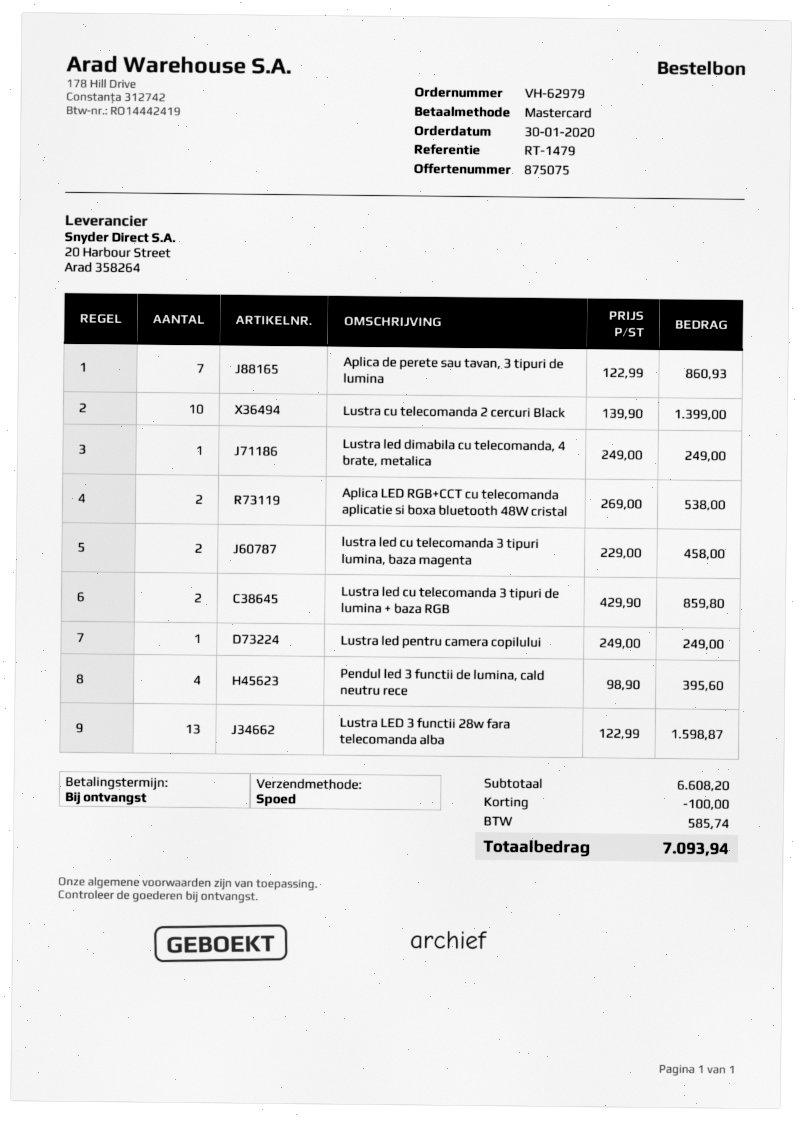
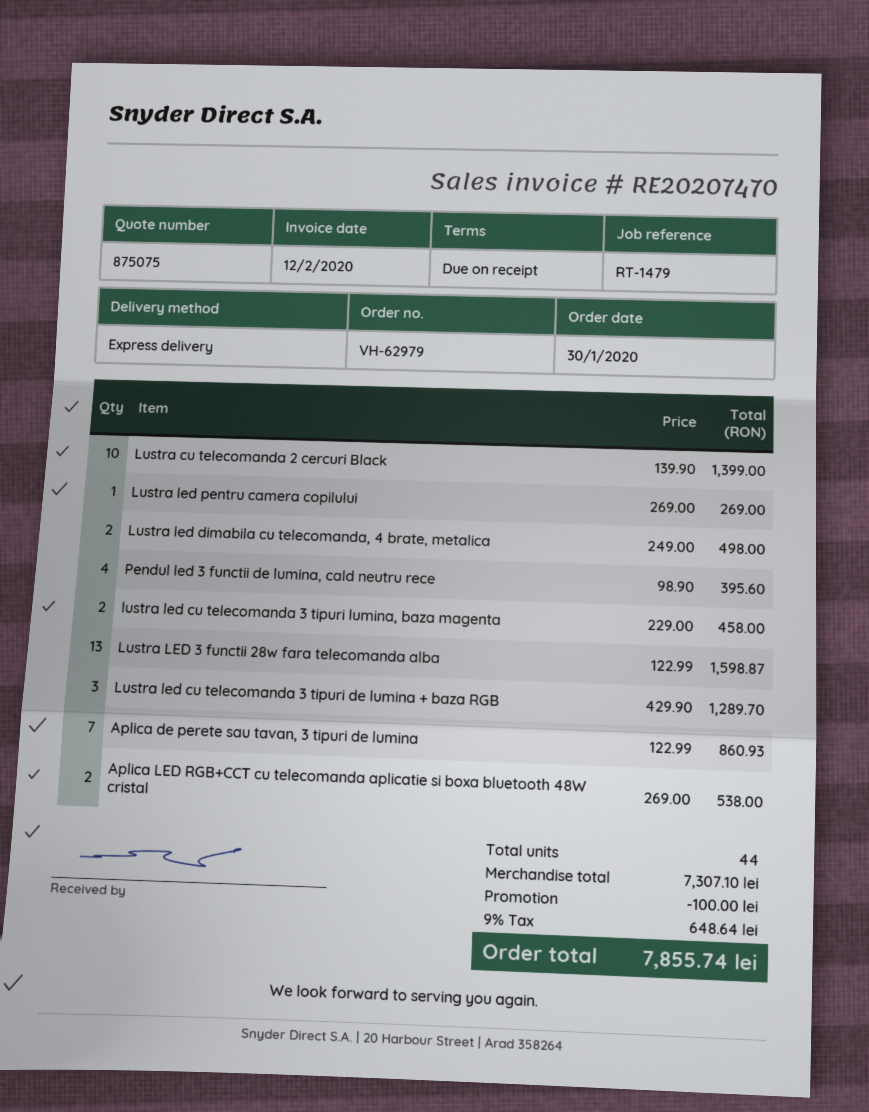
Lustra led dimabila cu telecomanda, 4 brate, metalica: 1 x 249.00 = 249.00 -> 2 x 249.00 = 498.00
Lustra led cu telecomanda 3 tipuri de lumina + baza RGB: 2 x 429.90 = 859.80 -> 3 x 429.90 = 1289.70
Lustra led pentru camera copilului: 1 x 249.00 = 249.00 -> 1 x 269.00 = 269.00
subtotal: 6608.20 -> 7307.10
tax: 585.74 -> 648.64
total: 7093.94 -> 7855.74

